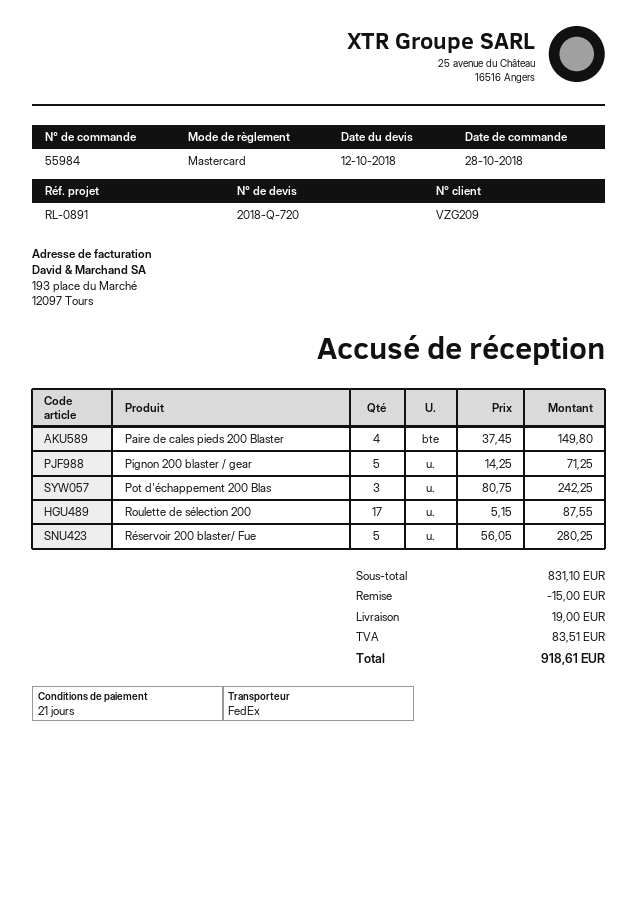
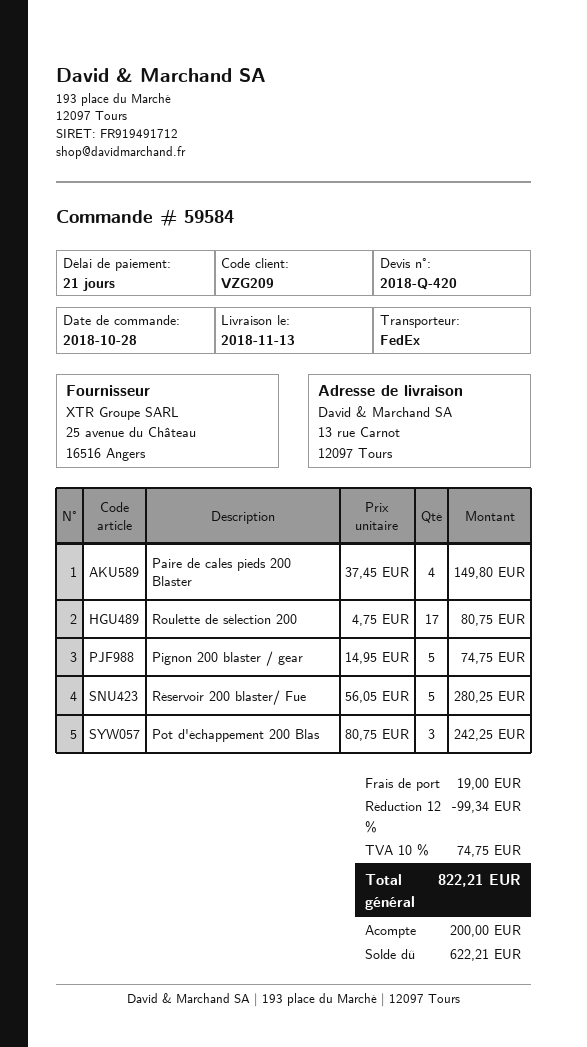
quote number: 2018-Q-720 -> 2018-Q-420
order number: 55984 -> 59584
Pignon 200 blaster / gear: 5 x 14.25 = 71.25 -> 5 x 14.95 = 74.75
Roulette de sélection 200: 17 x 5.15 = 87.55 -> 17 x 4.75 = 80.75
discount: 15.00 -> 99.34
tax: 83.51 -> 74.75
total: 918.61 -> 822.21

